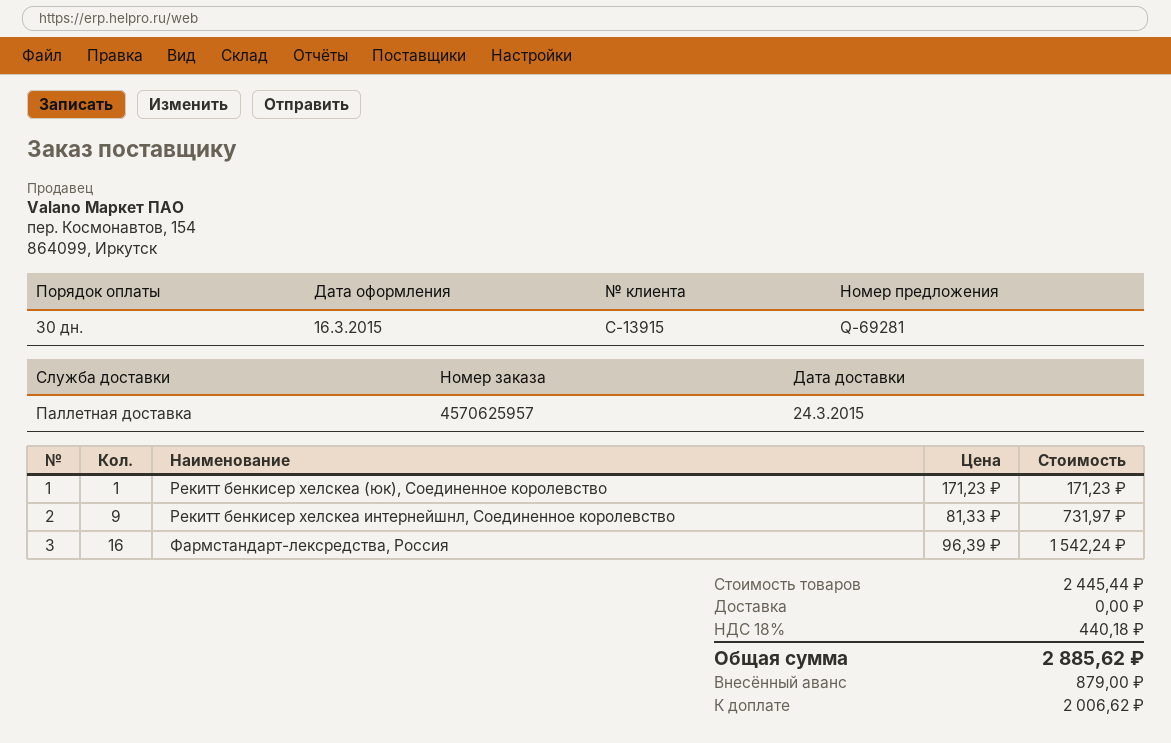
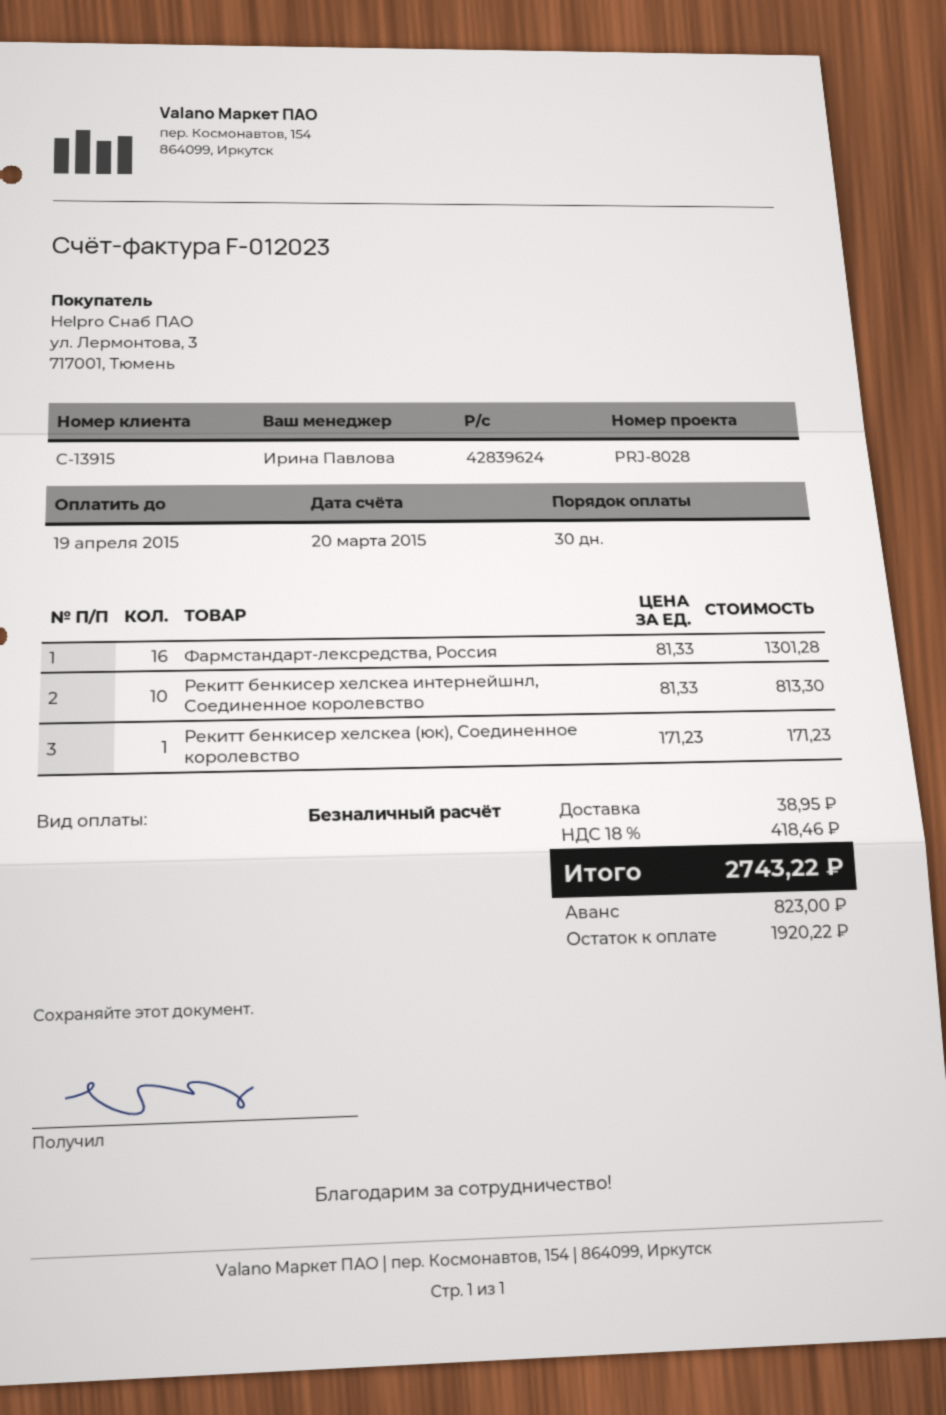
Рекитт бенкисер хелскеа интернейшнл, Соединенное королевство: 9 x 81.33 = 731.97 -> 10 x 81.33 = 813.30
Фармстандарт-лексредства, Россия: 16 x 96.39 = 1542.24 -> 16 x 81.33 = 1301.28
shipping: 0.00 -> 38.95
tax: 18% = 440.18 -> 18% = 418.46
total: 2885.62 -> 2743.22
deposit: 879.00 -> 823.00
balance: 2006.62 -> 1920.22

